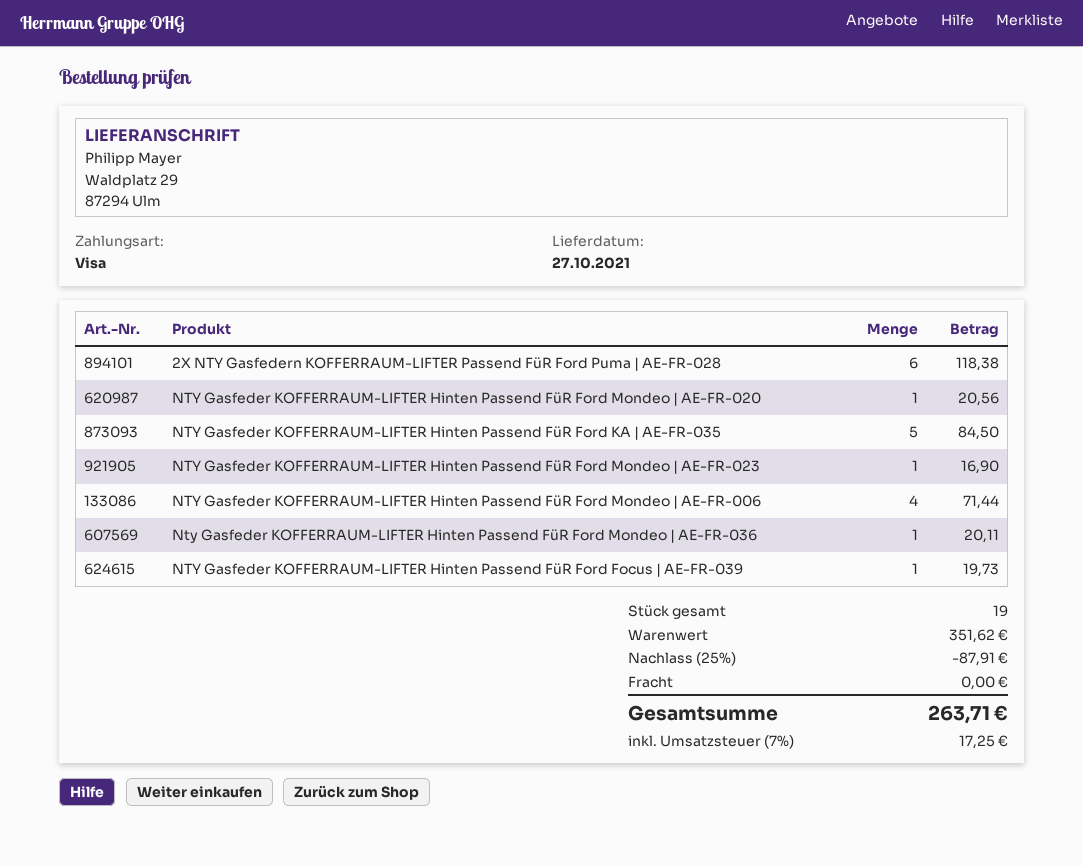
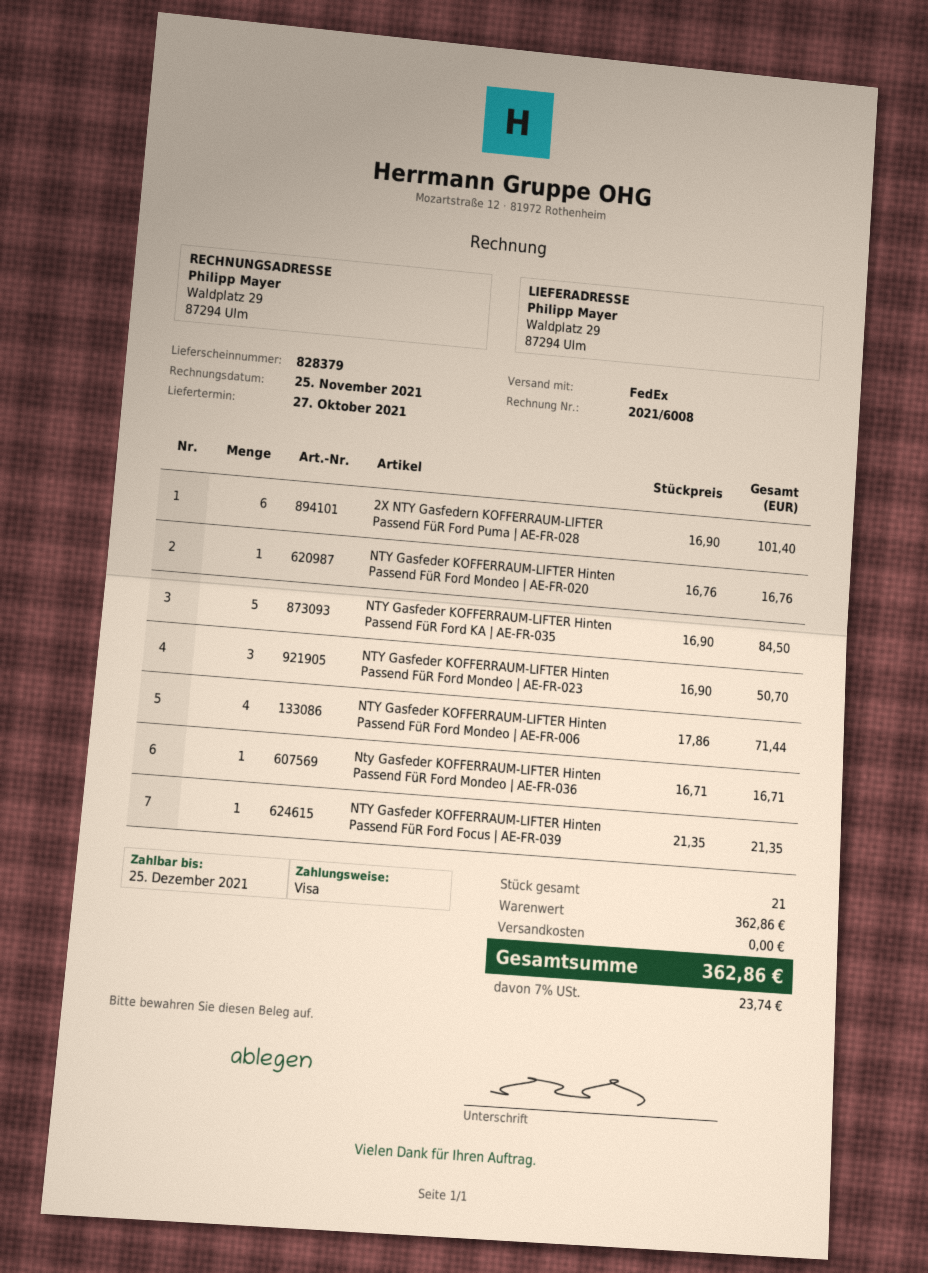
2X NTY Gasfedern KOFFERRAUM-LIFTER Passend FüR Ford Puma | AE-FR-028: 6 for 118.38 -> 6 for 101.40
NTY Gasfeder KOFFERRAUM-LIFTER Hinten Passend FüR Ford Mondeo | AE-FR-020: 1 for 20.56 -> 1 for 16.76
NTY Gasfeder KOFFERRAUM-LIFTER Hinten Passend FüR Ford Mondeo | AE-FR-023: 1 for 16.90 -> 3 for 50.70
Nty Gasfeder KOFFERRAUM-LIFTER Hinten Passend FüR Ford Mondeo | AE-FR-036: 1 for 20.11 -> 1 for 16.71
NTY Gasfeder KOFFERRAUM-LIFTER Hinten Passend FüR Ford Focus | AE-FR-039: 1 for 19.73 -> 1 for 21.35
total quantity: 19 -> 21
subtotal: 351.62 -> 362.86
discount: 25% = 87.91 -> none
tax: 7% = 17.25 -> 7% = 23.74
total: 263.71 -> 362.86

